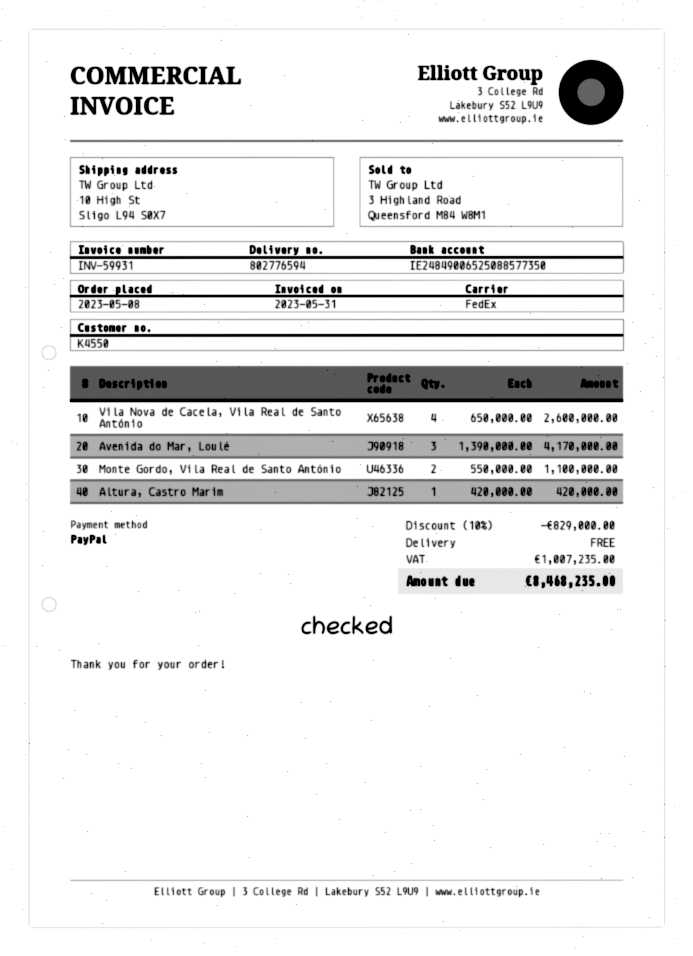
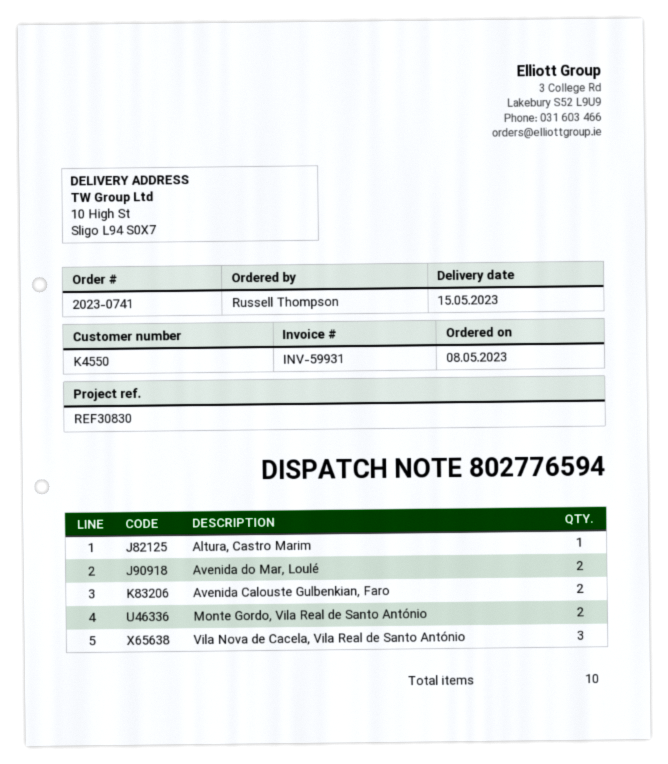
Vila Nova de Cacela, Vila Real de Santo António: 4 -> 3
Avenida do Mar, Loulé: 3 -> 2
Avenida Calouste Gulbenkian, Faro: none -> 2

